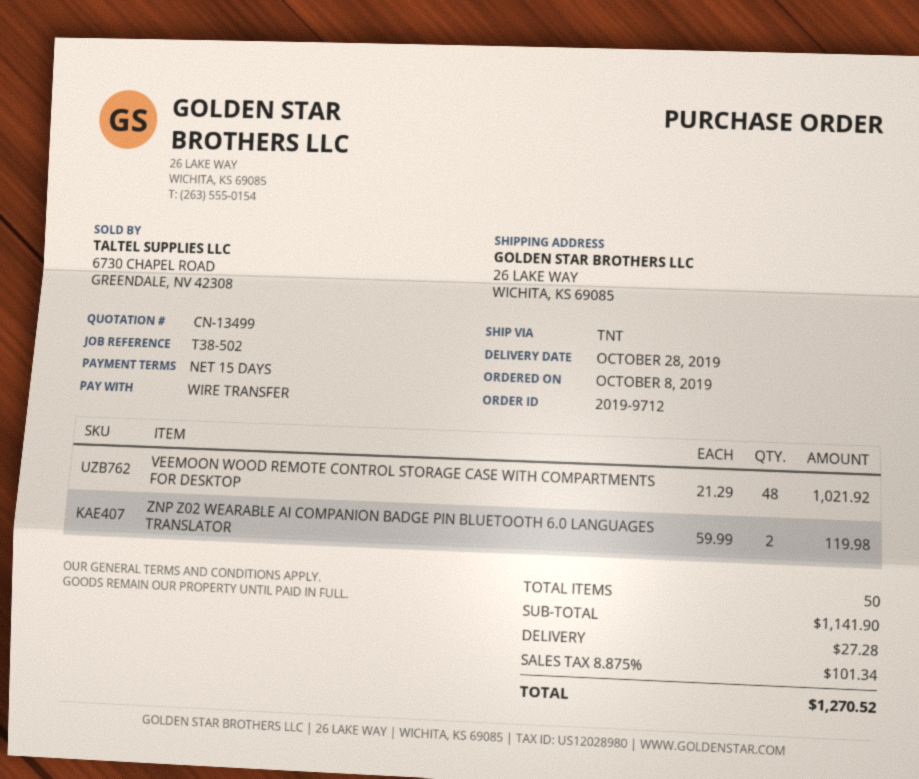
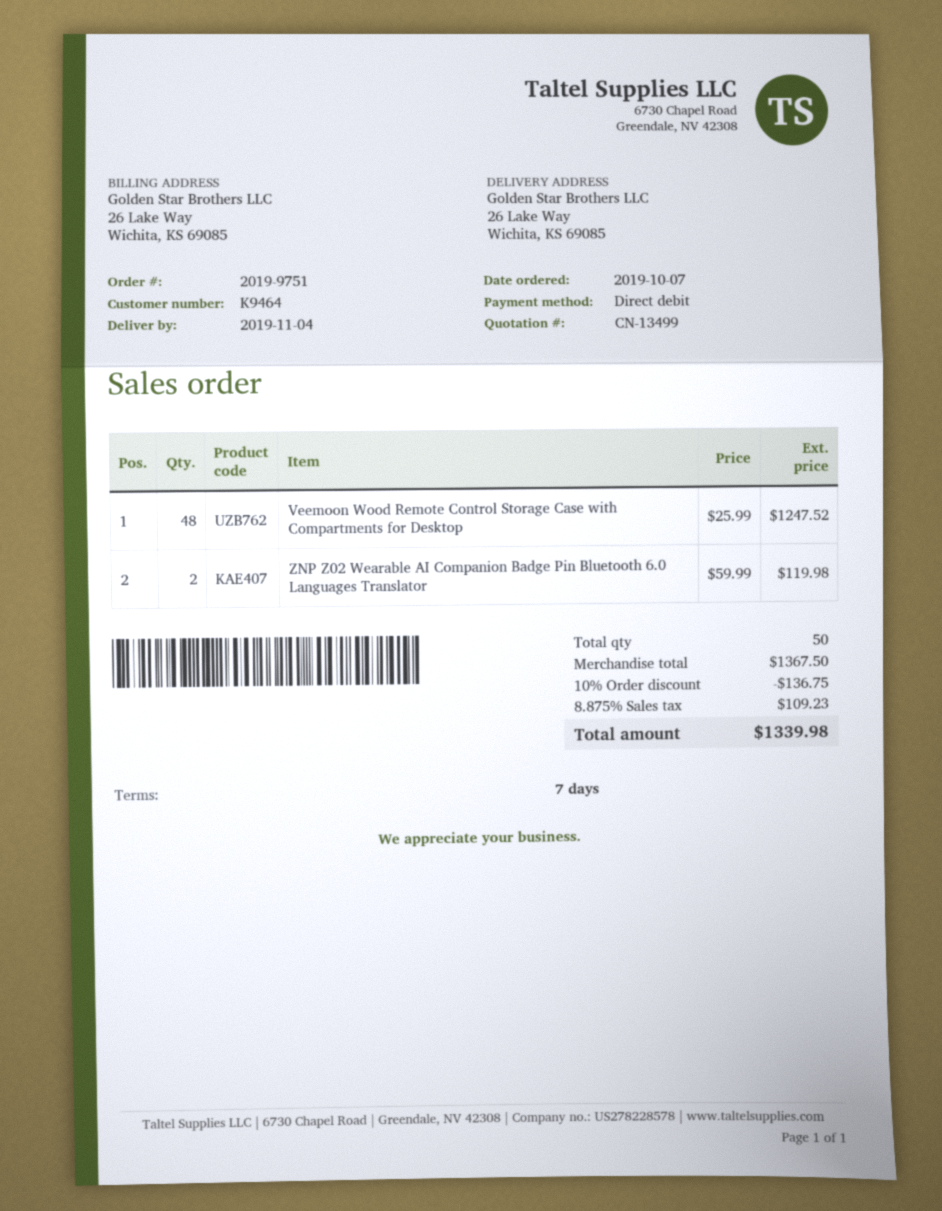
order number: 2019-9712 -> 2019-9751
order date: 2019-10-08 -> 2019-10-07
delivery date: 2019-10-28 -> 2019-11-04
payment terms: 15 days -> 7 days
payment method: bank transfer -> direct debit
VEEMOON WOOD REMOTE CONTROL STORAGE CASE WITH COMPARTMENTS FOR DESKTOP: 48 x 21.29 = 1021.92 -> 48 x 25.99 = 1247.52
subtotal: 1141.90 -> 1367.50
discount: none -> 10% = 136.75
shipping: 27.28 -> none
tax: 8.875% = 101.34 -> 8.875% = 109.23
total: 1270.52 -> 1339.98

